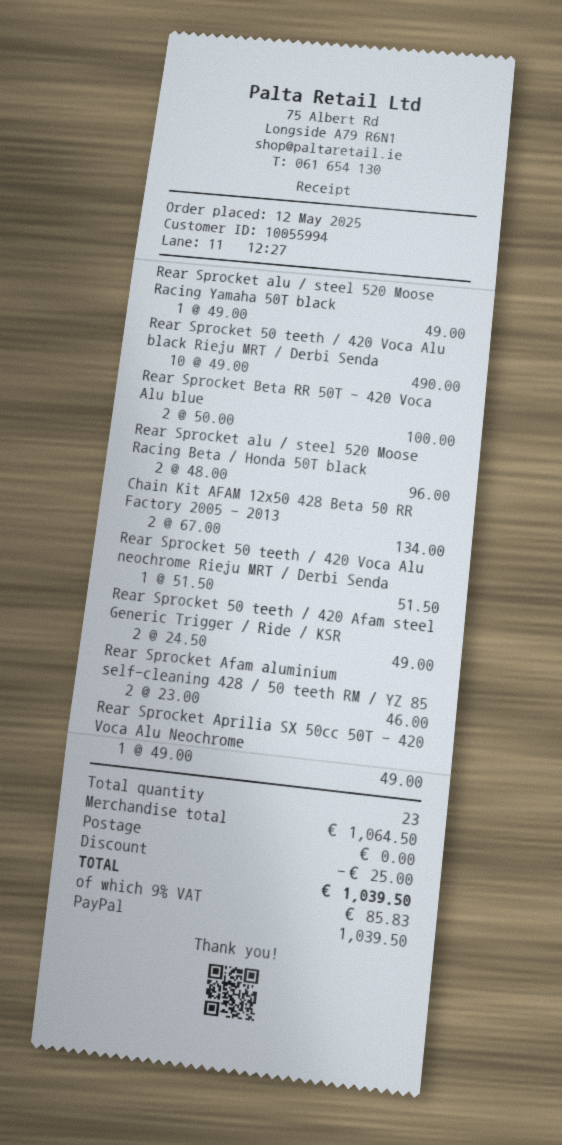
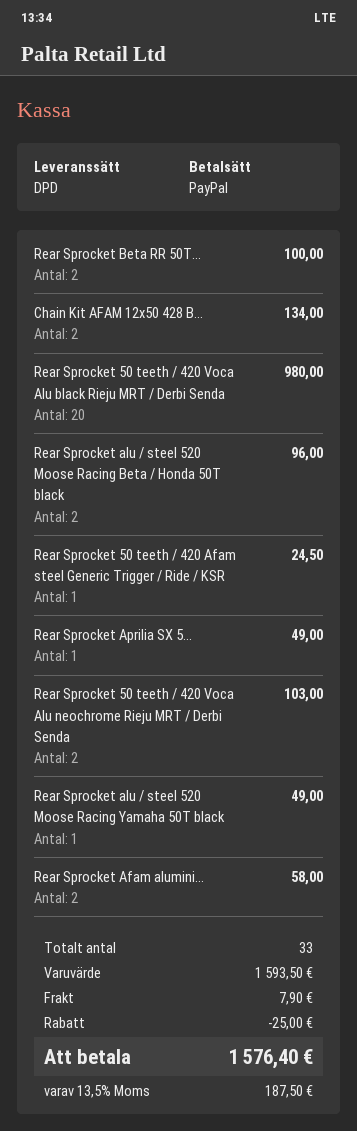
Rear Sprocket 50 teeth / 420 Voca Alu black Rieju MRT / Derbi Senda: 10 for 490.00 -> 20 for 980.00
Rear Sprocket 50 teeth / 420 Voca Alu neochrome Rieju MRT / Derbi Senda: 1 for 51.50 -> 2 for 103.00
Rear Sprocket 50 teeth / 420 Afam steel Generic Trigger / Ride / KSR: 2 for 49.00 -> 1 for 24.50
Rear Sprocket Afam aluminium self-cleaning 428 / 50 teeth RM / YZ 85: 2 for 46.00 -> 2 for 58.00
total quantity: 23 -> 33
subtotal: 1064.50 -> 1593.50
shipping: 0.00 -> 7.90
tax: 9% = 85.83 -> 13.5% = 187.50
total: 1039.50 -> 1576.40

